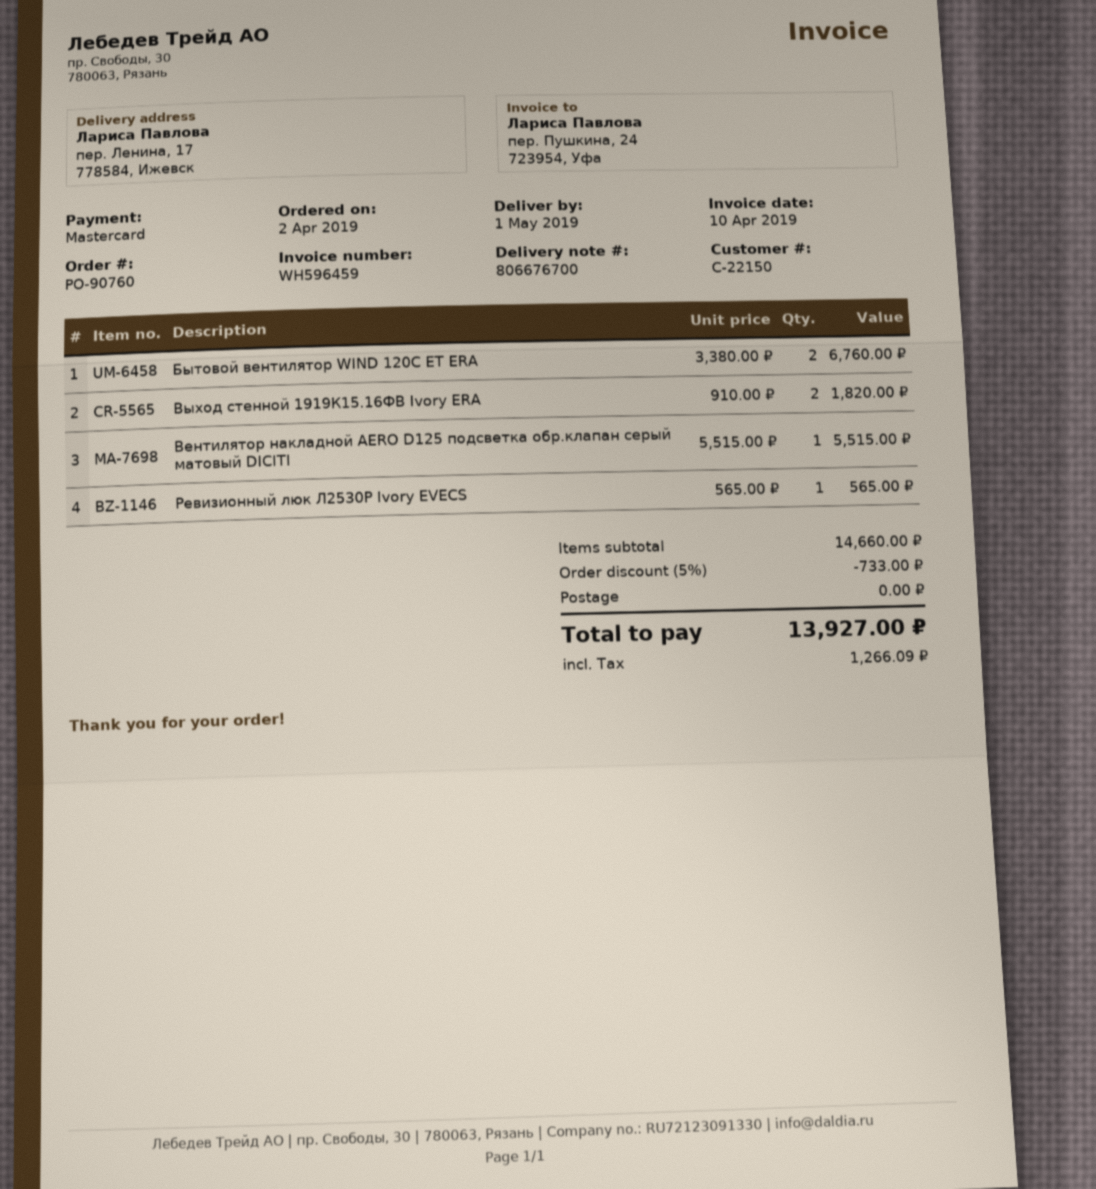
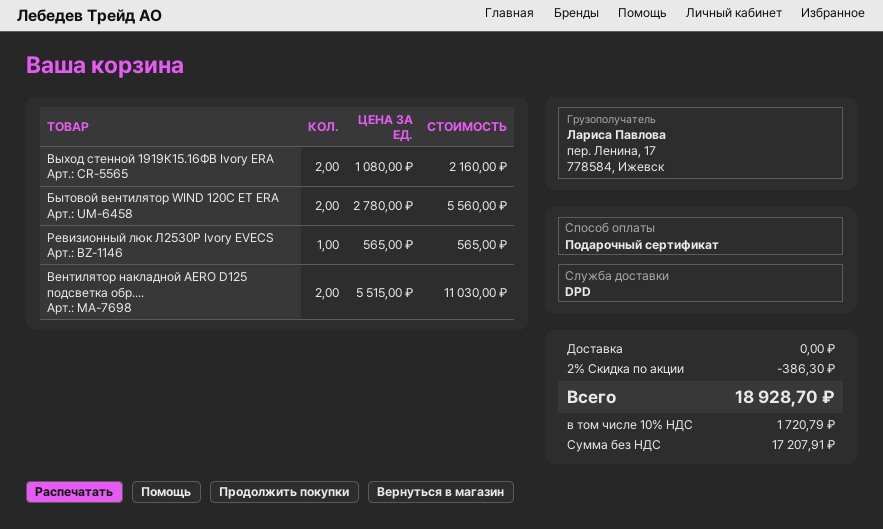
payment method: Mastercard -> gift card
Бытовой вентилятор WIND 120C ET ERA: 2 x 3380.00 = 6760.00 -> 2 x 2780.00 = 5560.00
Выход стенной 1919К15.16ФВ Ivory ERA: 2 x 910.00 = 1820.00 -> 2 x 1080.00 = 2160.00
Вентилятор накладной AERO D125 подсветка обр.клапан серый матовый DICITI: 1 x 5515.00 = 5515.00 -> 2 x 5515.00 = 11030.00
discount: 5% = 733.00 -> 2% = 386.30
tax: 1266.09 -> 1720.79
total: 13927.00 -> 18928.70

